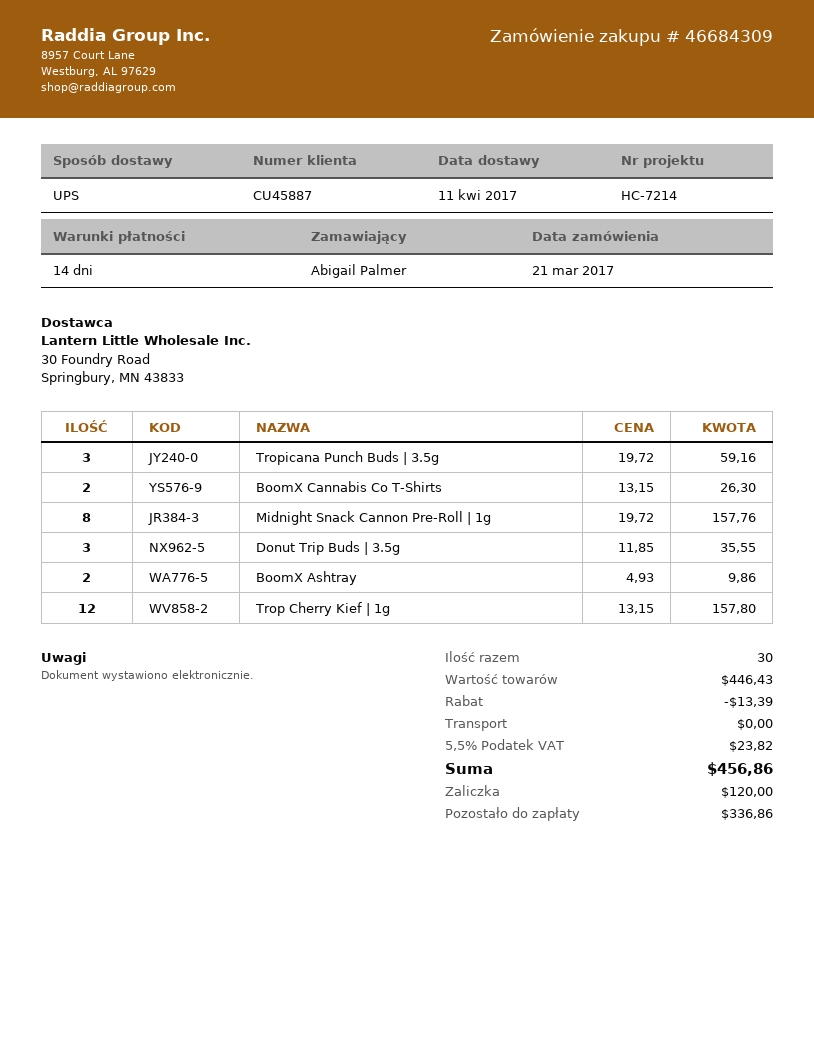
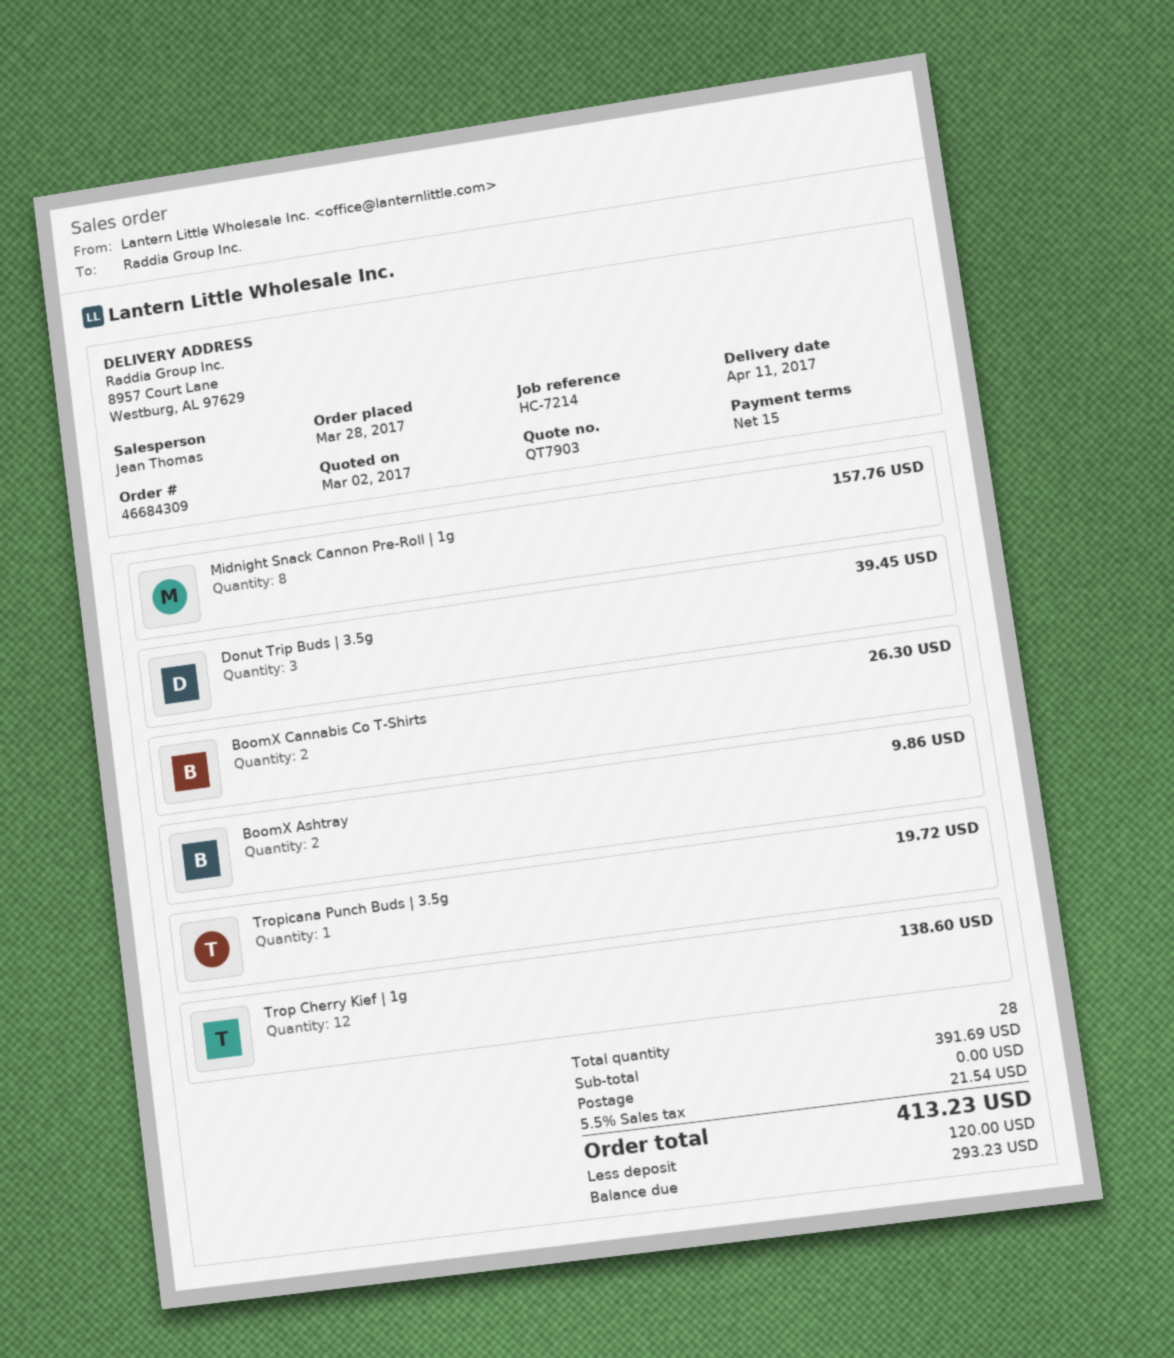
order date: 2017-03-21 -> 2017-03-28
payment terms: 14 days -> 15 days
Tropicana Punch Buds | 3.5g: 3 for 59.16 -> 1 for 19.72
Donut Trip Buds | 3.5g: 3 for 35.55 -> 3 for 39.45
Trop Cherry Kief | 1g: 12 for 157.80 -> 12 for 138.60
total quantity: 30 -> 28
subtotal: 446.43 -> 391.69
discount: 13.39 -> none
tax: 5.5% = 23.82 -> 5.5% = 21.54
total: 456.86 -> 413.23
balance: 336.86 -> 293.23

